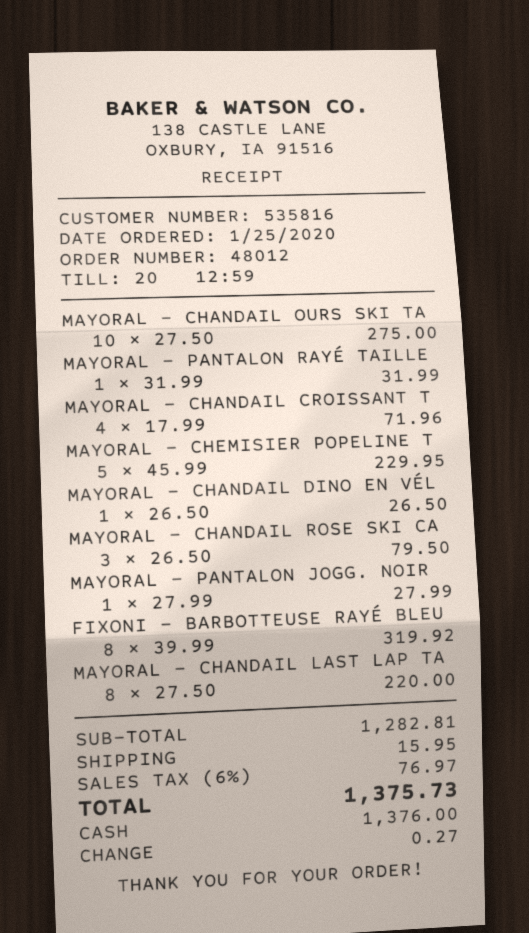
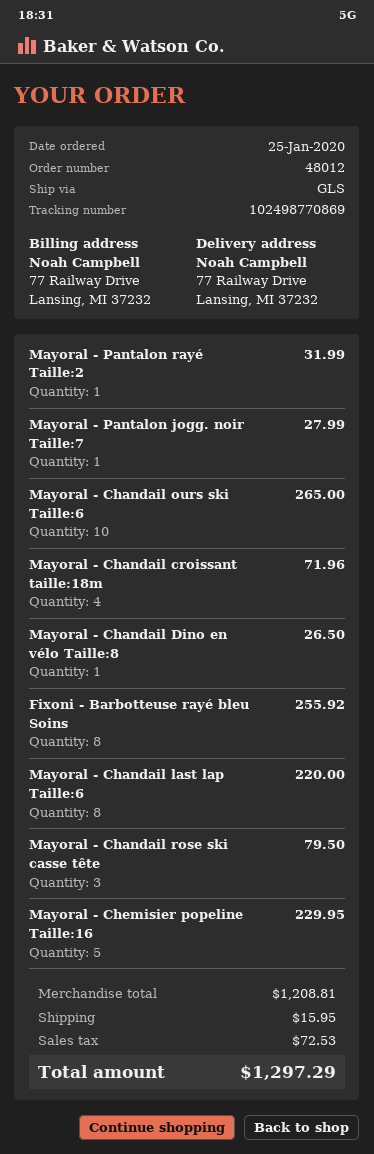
MAYORAL - CHANDAIL OURS SKI TA: 10 for 275.00 -> 10 for 265.00
FIXONI - BARBOTTEUSE RAYÉ BLEU: 8 for 319.92 -> 8 for 255.92
subtotal: 1282.81 -> 1208.81
tax: 76.97 -> 72.53
total: 1375.73 -> 1297.29

